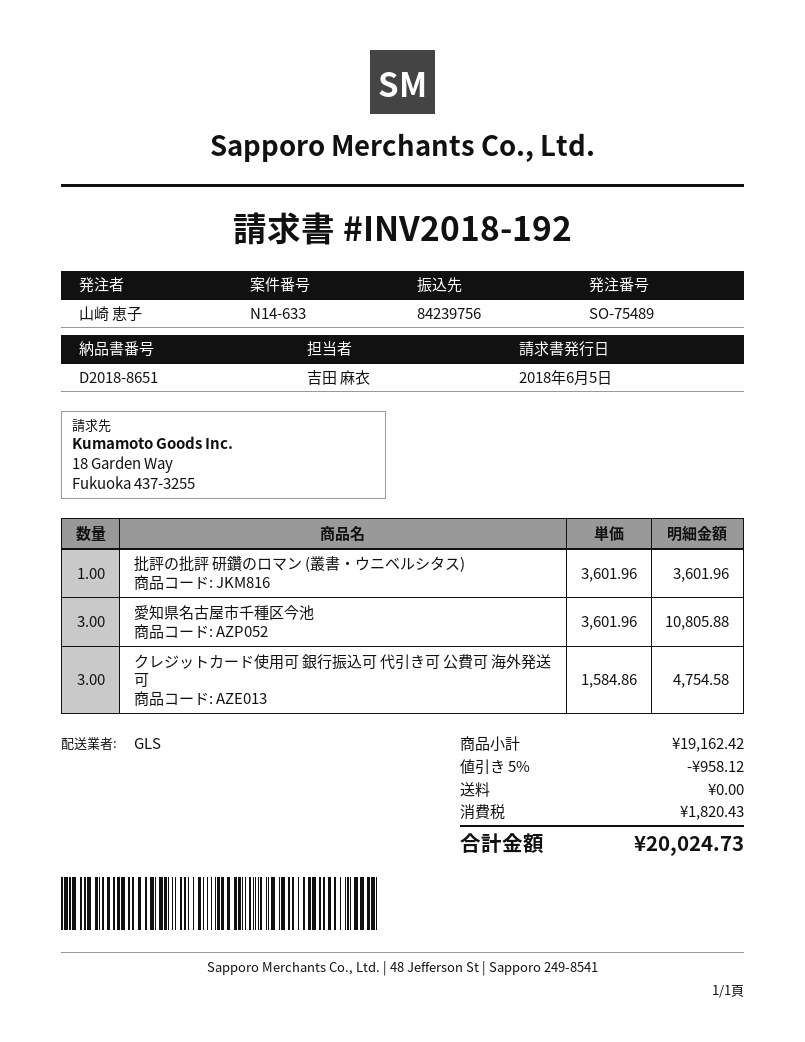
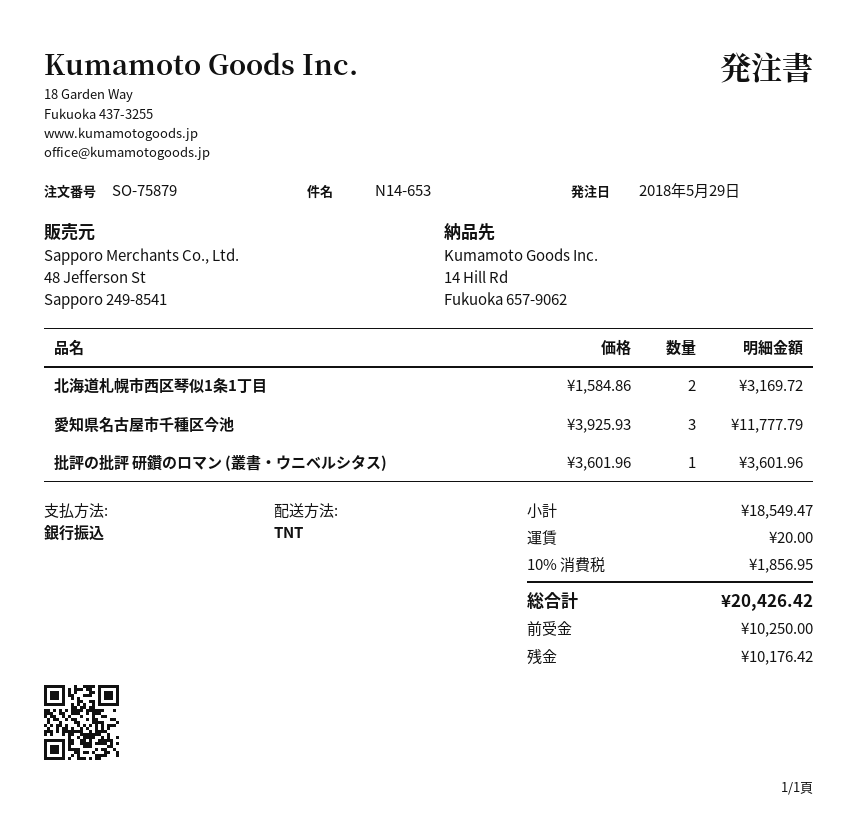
order number: SO-75489 -> SO-75879
reference: N14-633 -> N14-653
shipping method: GLS -> TNT
愛知県名古屋市千種区今池: 3 x 3601.96 = 10805.88 -> 3 x 3925.93 = 11777.79
クレジットカード使用可 銀行振込可 代引き可 公費可 海外発送可: 3 x 1584.86 = 4754.58 -> none
北海道札幌市西区琴似1条1丁目: none -> 2 x 1584.86 = 3169.72
subtotal: 19162.42 -> 18549.47
discount: 5% = 958.12 -> none
shipping: 0.00 -> 20.00
tax: 1820.43 -> 1856.95
total: 20024.73 -> 20426.42

